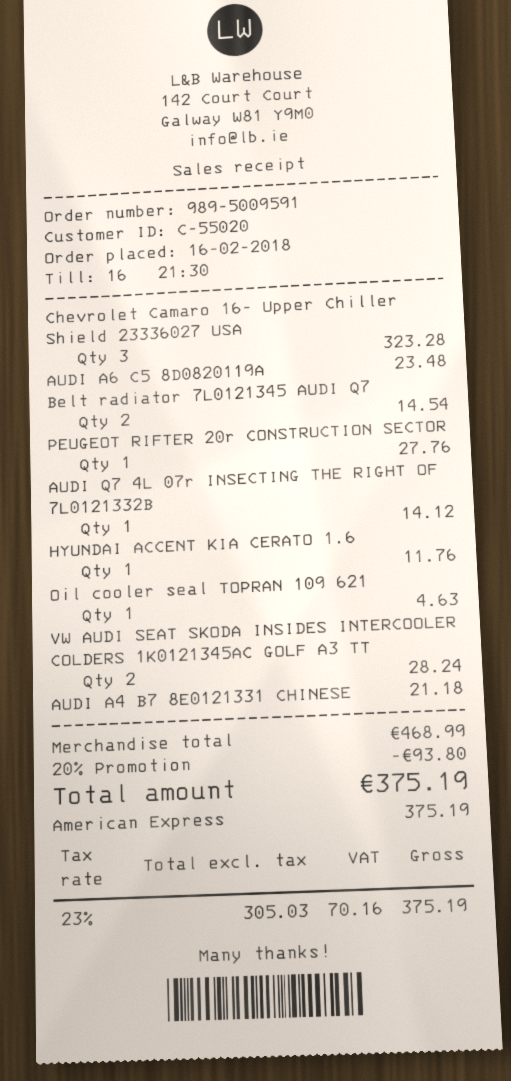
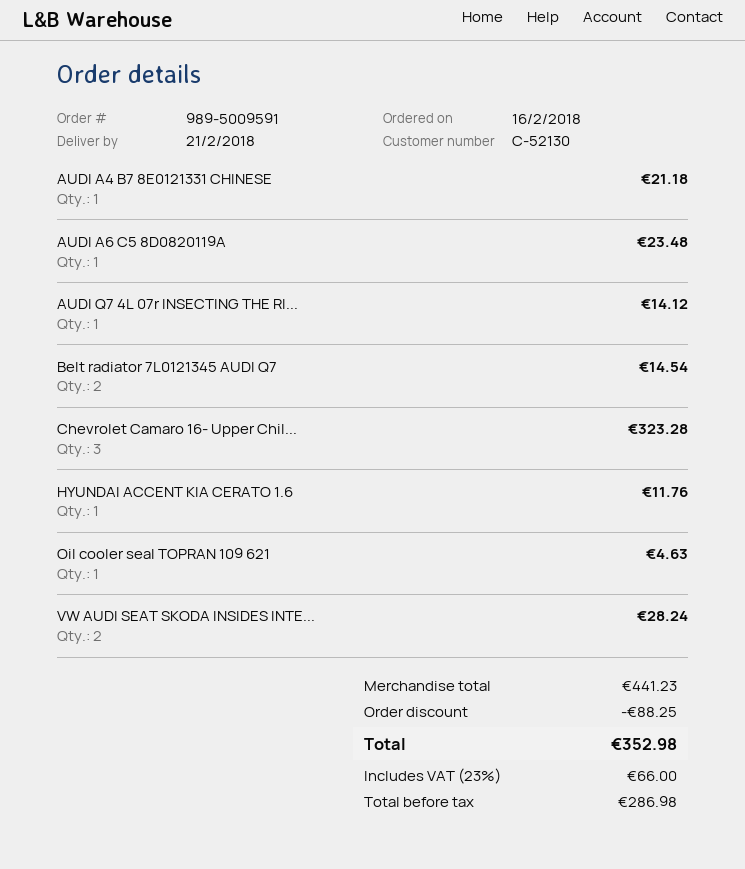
customer number: C-55020 -> C-52130
PEUGEOT RIFTER 20r CONSTRUCTION SECTOR: 1 for 27.76 -> none
subtotal: 468.99 -> 441.23
discount: 93.80 -> 88.25
net: 305.03 -> 286.98
tax: 23% = 70.16 -> 23% = 66.00
total: 375.19 -> 352.98

